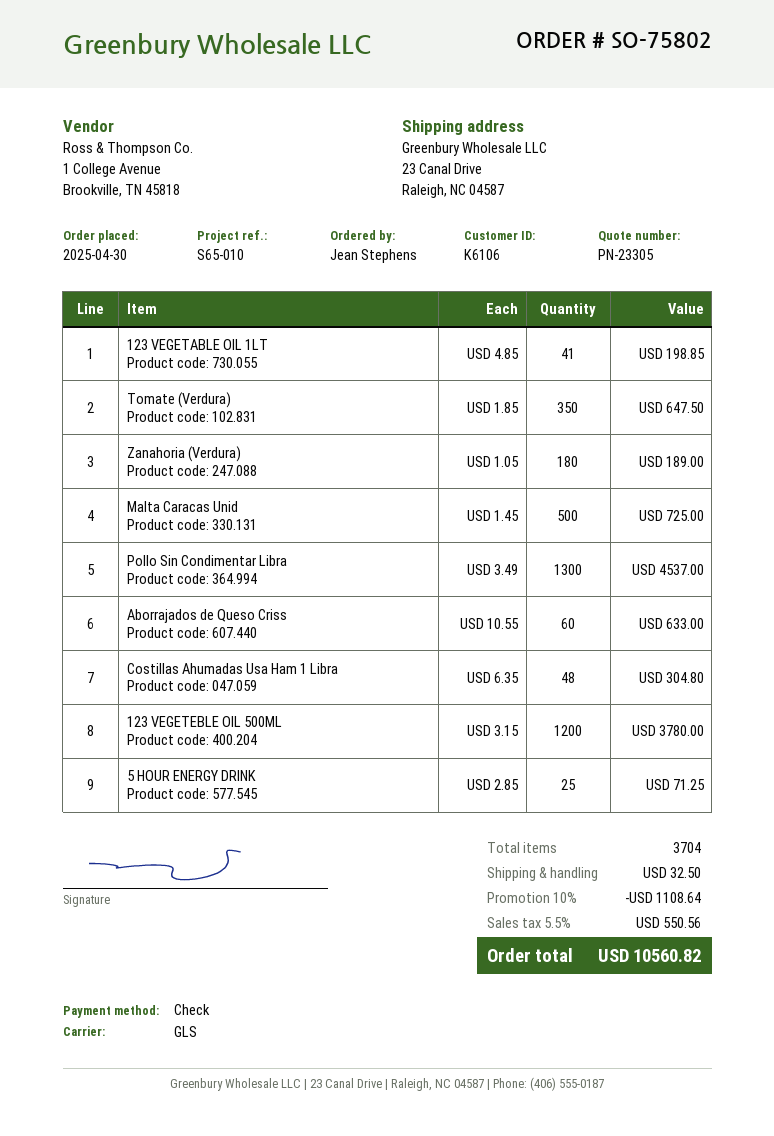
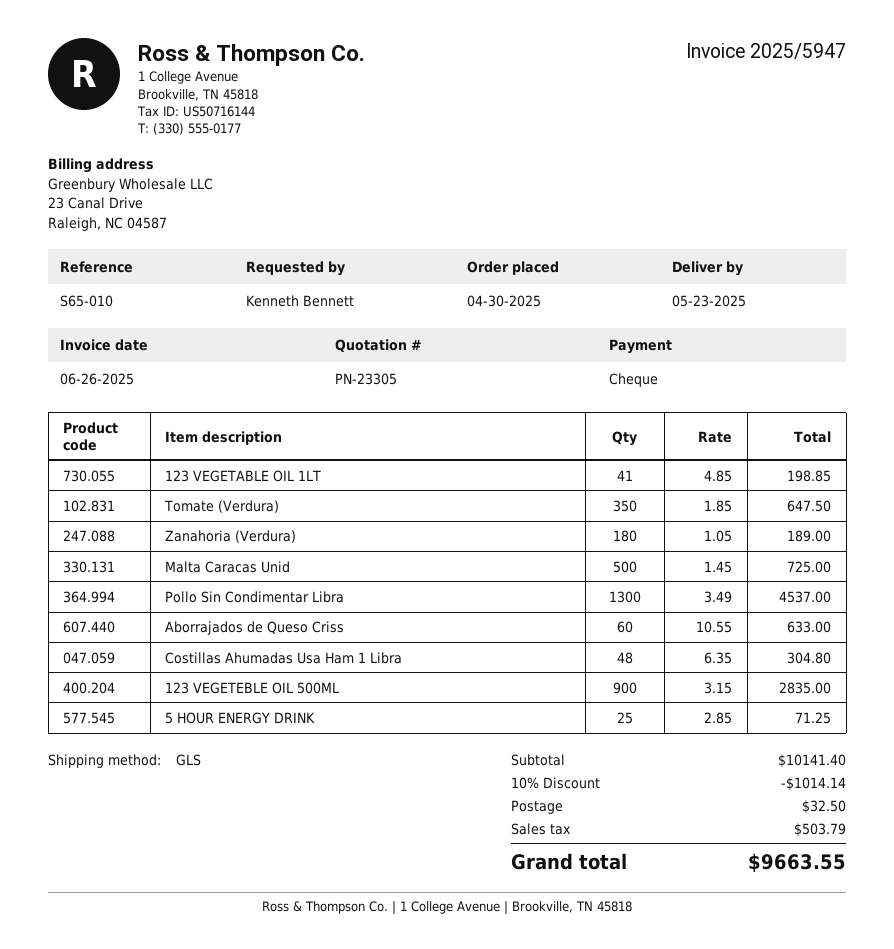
ordered by: Jean Stephens -> Kenneth Bennett
123 VEGETEBLE OIL 500ML: 1200 x 3.15 = 3780.00 -> 900 x 3.15 = 2835.00
discount: 10% = 1108.64 -> 10% = 1014.14
tax: 550.56 -> 503.79
total: 10560.82 -> 9663.55

